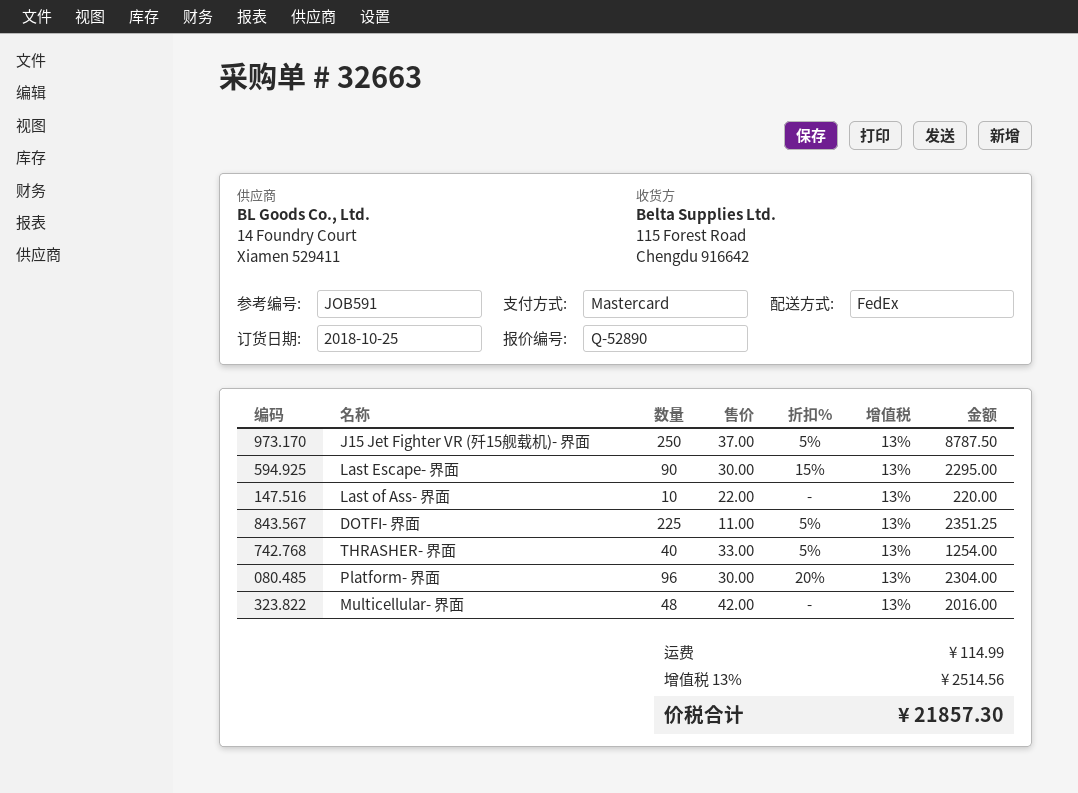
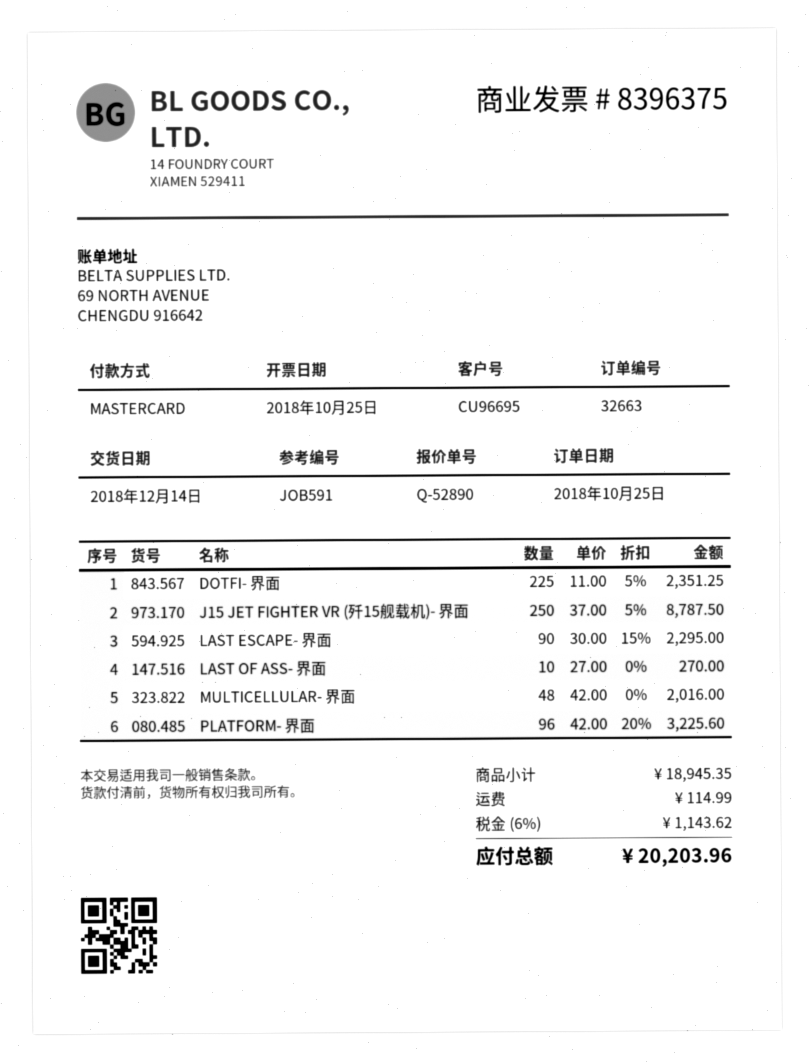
Last of Ass- 界面: 10 x 22.00 = 220.00 -> 10 x 27.00 = 270.00
THRASHER- 界面: 40 x 33.00 - 5% = 1254.00 -> none
Platform- 界面: 96 x 30.00 - 20% = 2304.00 -> 96 x 42.00 - 20% = 3225.60
tax: 13% = 2514.56 -> 6% = 1143.62
total: 21857.30 -> 20203.96

